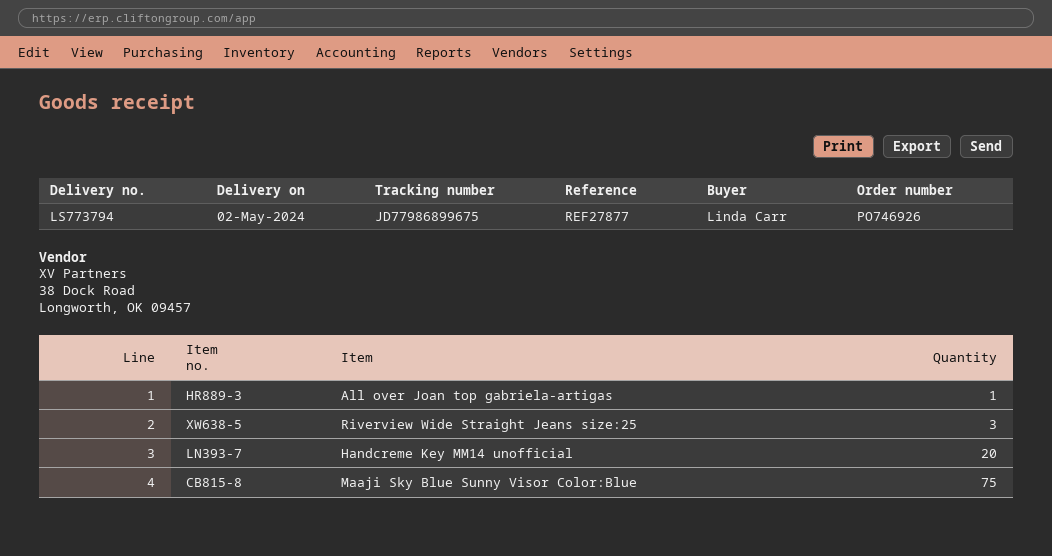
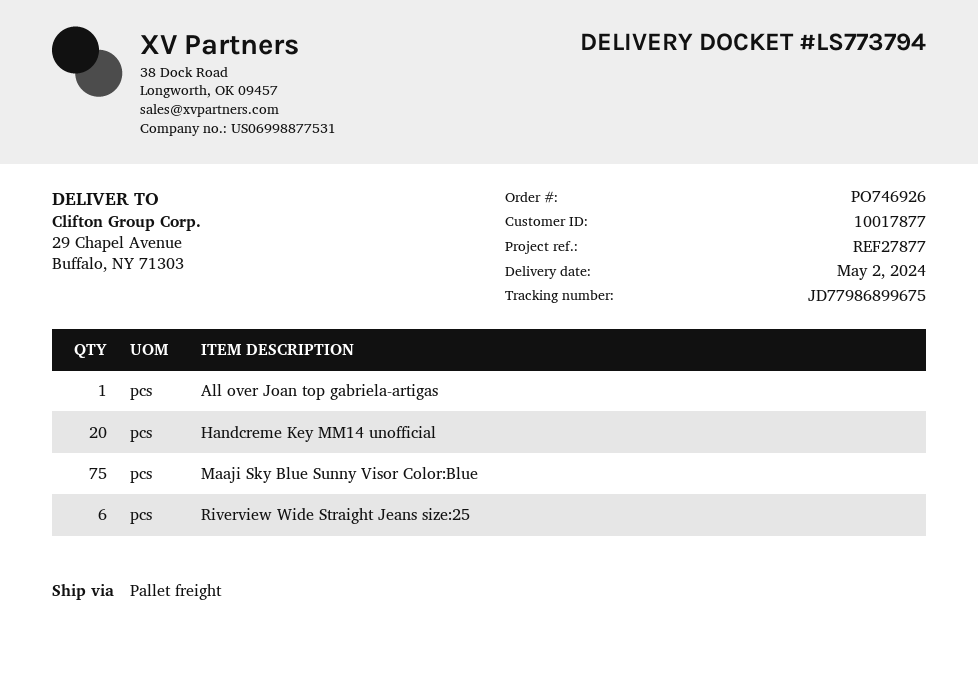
Riverview Wide Straight Jeans size:25: 3 -> 6

